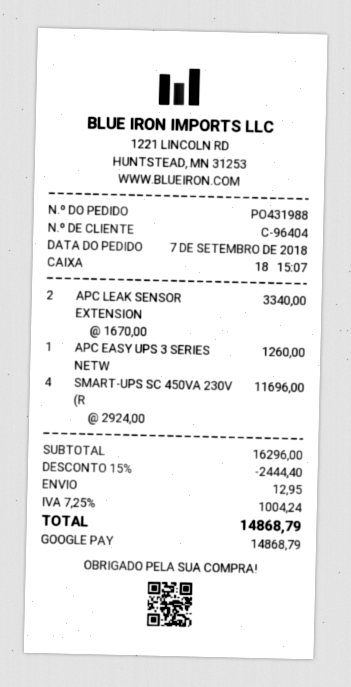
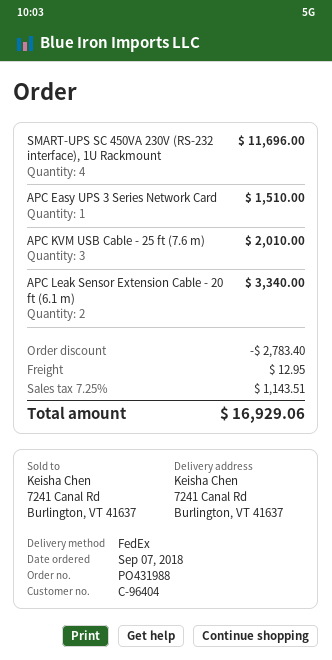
APC EASY UPS 3 SERIES NETW: 1 for 1260.00 -> 1 for 1510.00
APC KVM USB Cable - 25 ft (7.6 m): none -> 3 for 2010.00
discount: 2444.40 -> 2783.40
tax: 7.25% = 1004.24 -> 7.25% = 1143.51
total: 14868.79 -> 16929.06

